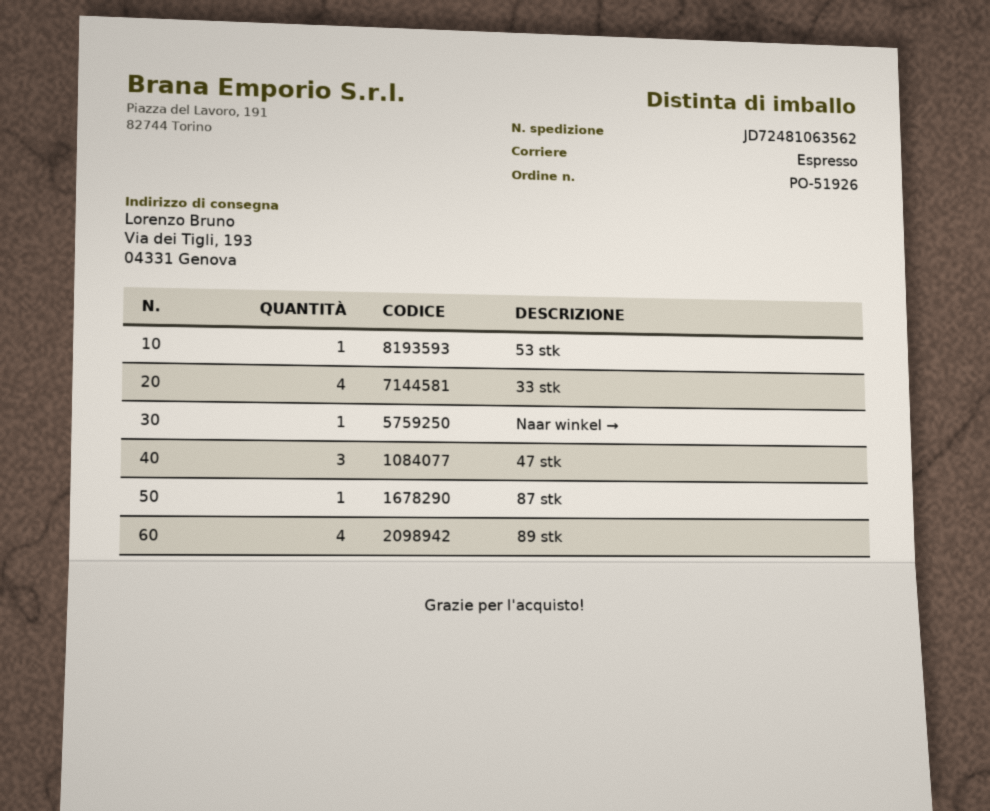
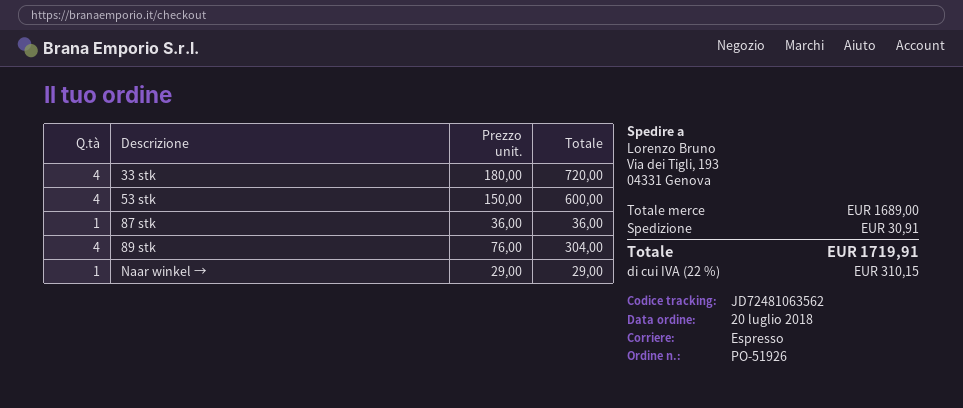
53 stk: 1 -> 4
47 stk: 3 -> none

